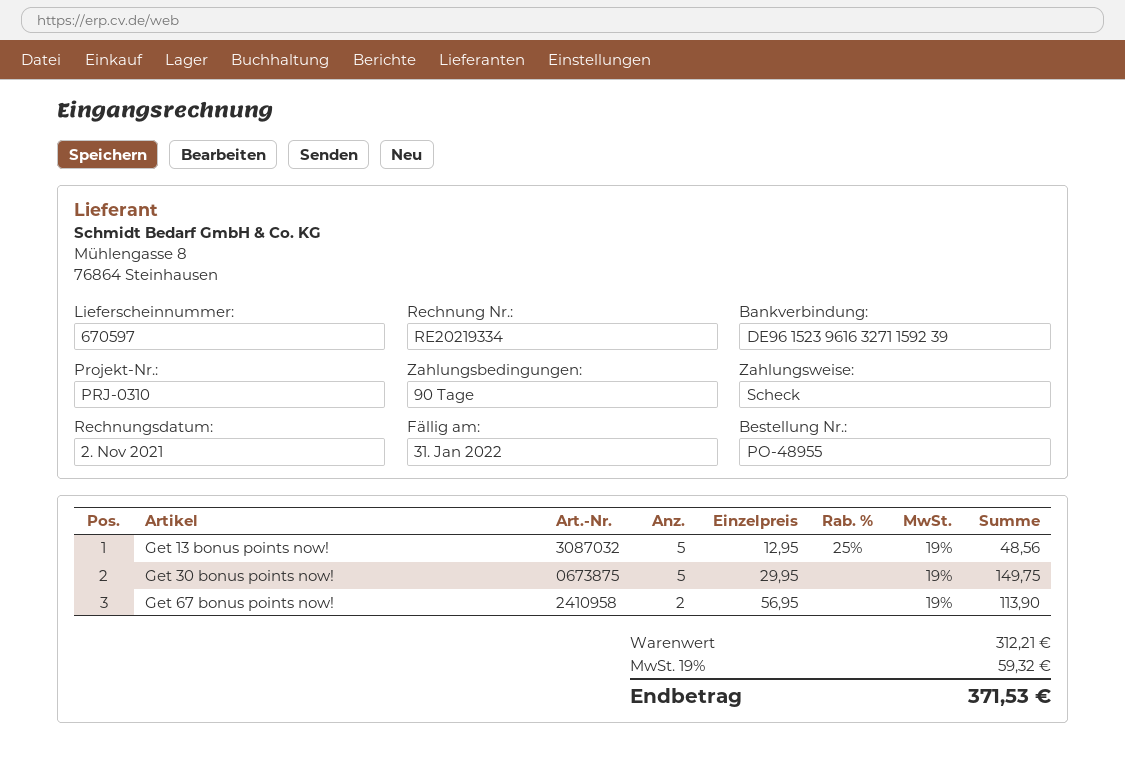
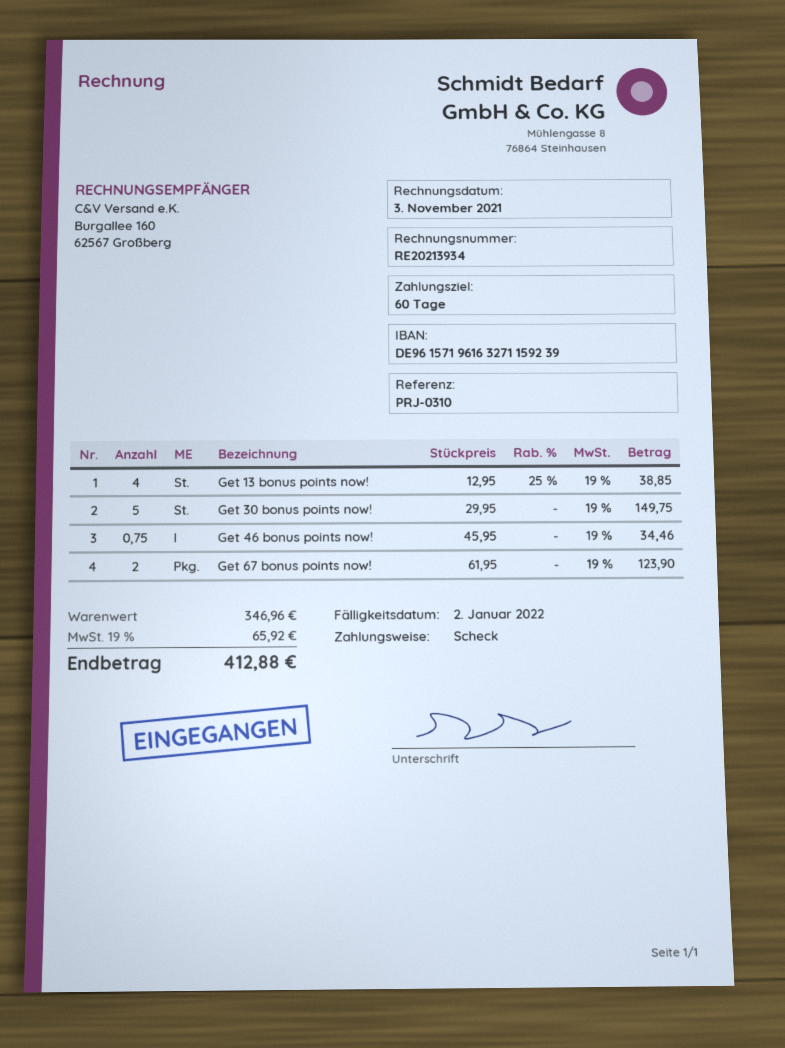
invoice number: RE20219334 -> RE20213934
invoice date: 2021-11-02 -> 2021-11-03
payment terms: 90 days -> 60 days
due date: 2022-01-31 -> 2022-01-02
bank account: DE96152396163271159239 -> DE96157196163271159239
Get 13 bonus points now!: 5 x 12.95 - 25% = 48.56 -> 4 x 12.95 - 25% = 38.85
Get 67 bonus points now!: 2 x 56.95 = 113.90 -> 2 x 61.95 = 123.90
Get 46 bonus points now!: none -> 0.75 x 45.95 = 34.46
subtotal: 312.21 -> 346.96
tax: 19% = 59.32 -> 19% = 65.92
total: 371.53 -> 412.88

